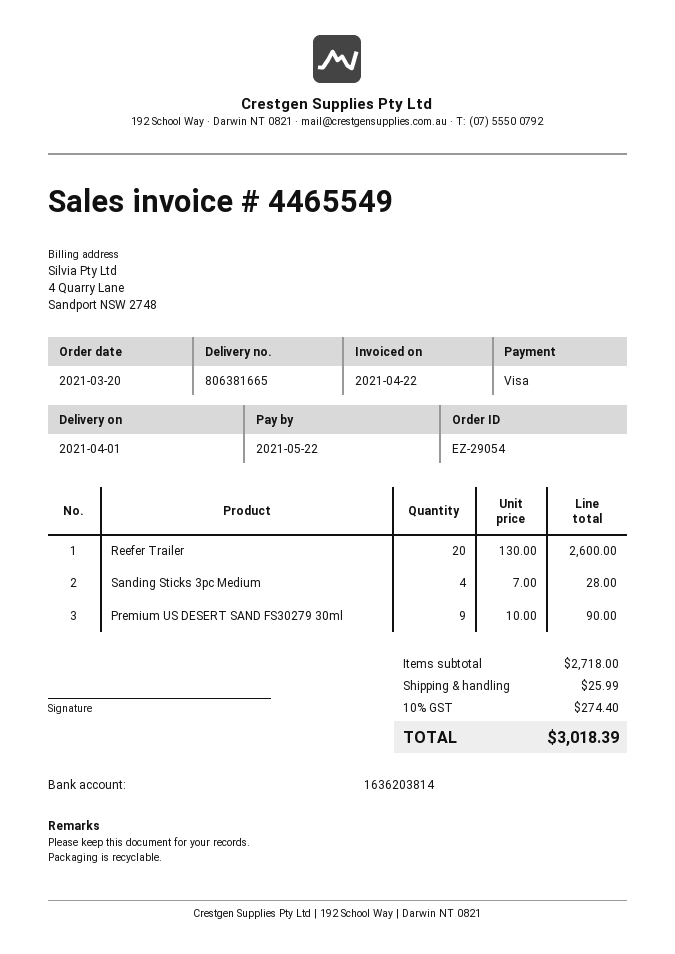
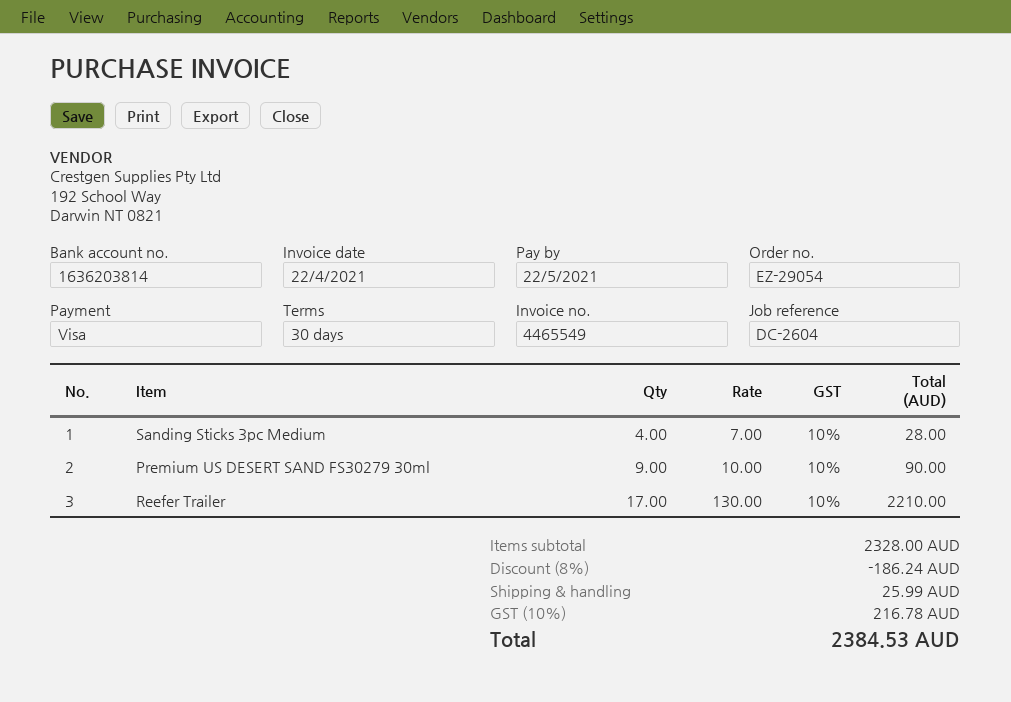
Reefer Trailer: 20 x 130.00 = 2600.00 -> 17 x 130.00 = 2210.00
subtotal: 2718.00 -> 2328.00
discount: none -> 8% = 186.24
tax: 10% = 274.40 -> 10% = 216.78
total: 3018.39 -> 2384.53

